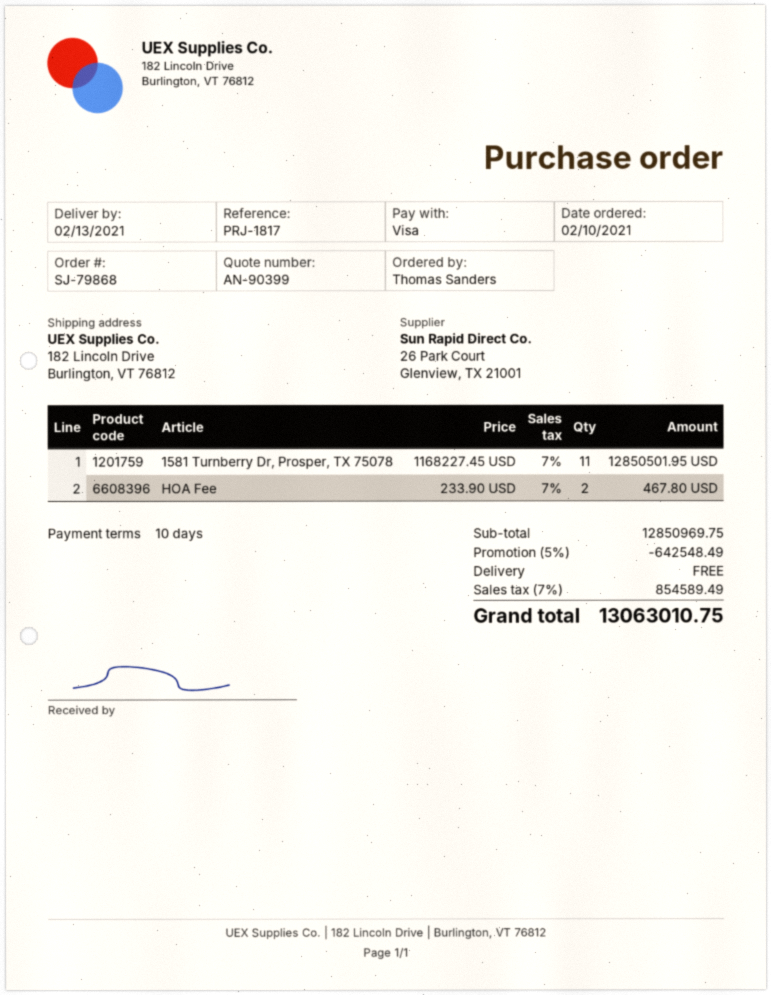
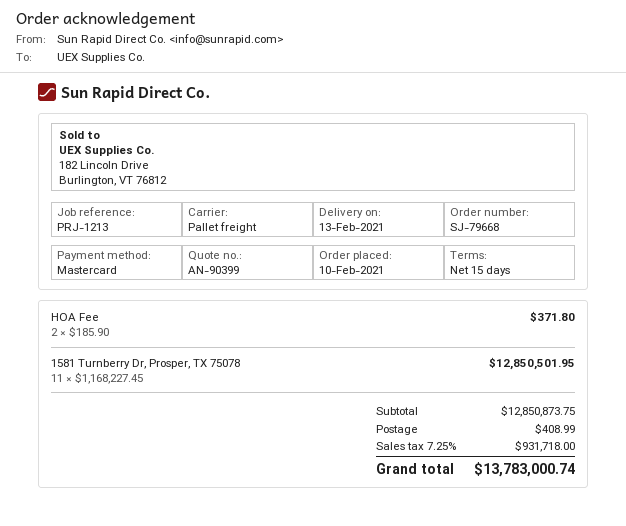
order number: SJ-79868 -> SJ-79668
payment terms: 10 days -> 15 days
reference: PRJ-1817 -> PRJ-1213
payment method: Visa -> Mastercard
HOA Fee: 2 x 233.90 = 467.80 -> 2 x 185.90 = 371.80
subtotal: 12850969.75 -> 12850873.75
discount: 5% = 642548.49 -> none
shipping: 0.00 -> 408.99
tax: 7% = 854589.49 -> 7.25% = 931718.00
total: 13063010.75 -> 13783000.74

